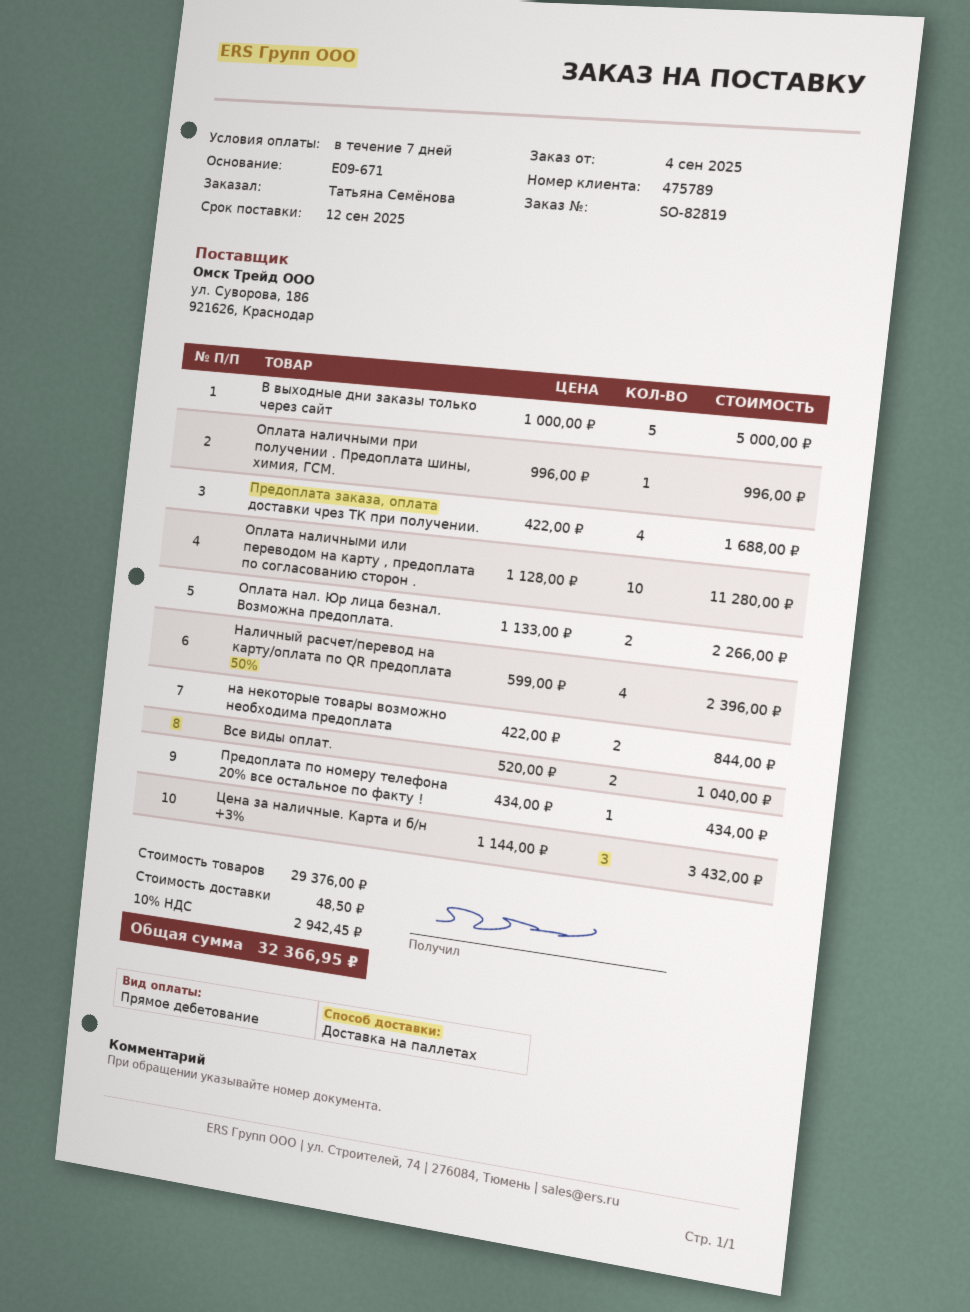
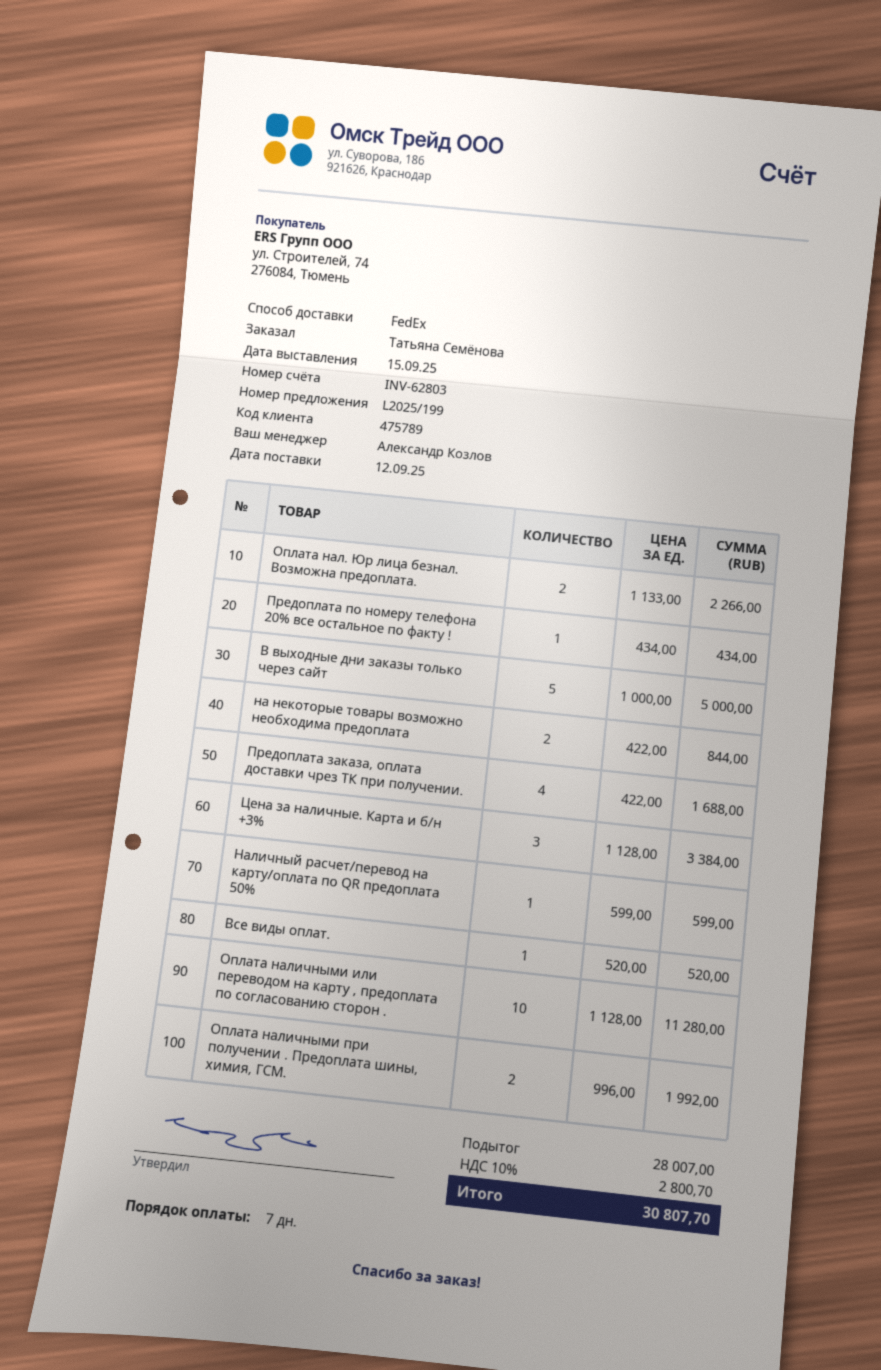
shipping method: pallet freight -> FedEx
Оплата наличными при получении . Предоплата шины, химия, ГСМ.: 1 x 996.00 = 996.00 -> 2 x 996.00 = 1992.00
Наличный расчет/перевод на карту/оплата по QR предоплата 50%: 4 x 599.00 = 2396.00 -> 1 x 599.00 = 599.00
Все виды оплат.: 2 x 520.00 = 1040.00 -> 1 x 520.00 = 520.00
Цена за наличные. Карта и б/н +3%: 3 x 1144.00 = 3432.00 -> 3 x 1128.00 = 3384.00
subtotal: 29376.00 -> 28007.00
shipping: 48.50 -> none
tax: 10% = 2942.45 -> 10% = 2800.70
total: 32366.95 -> 30807.70

